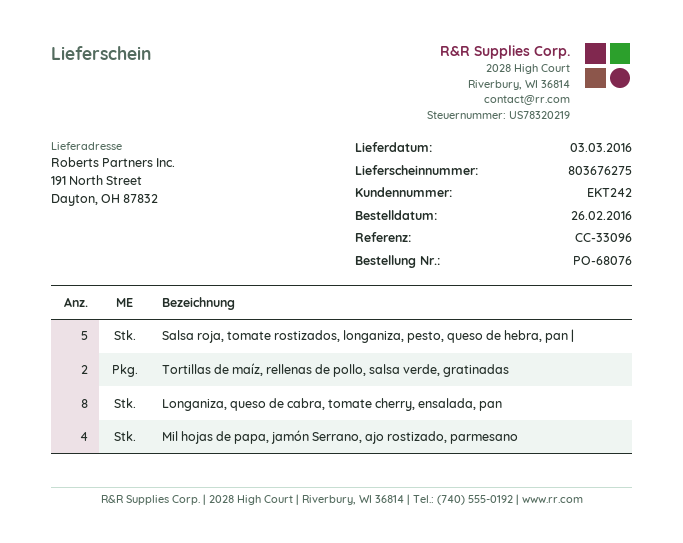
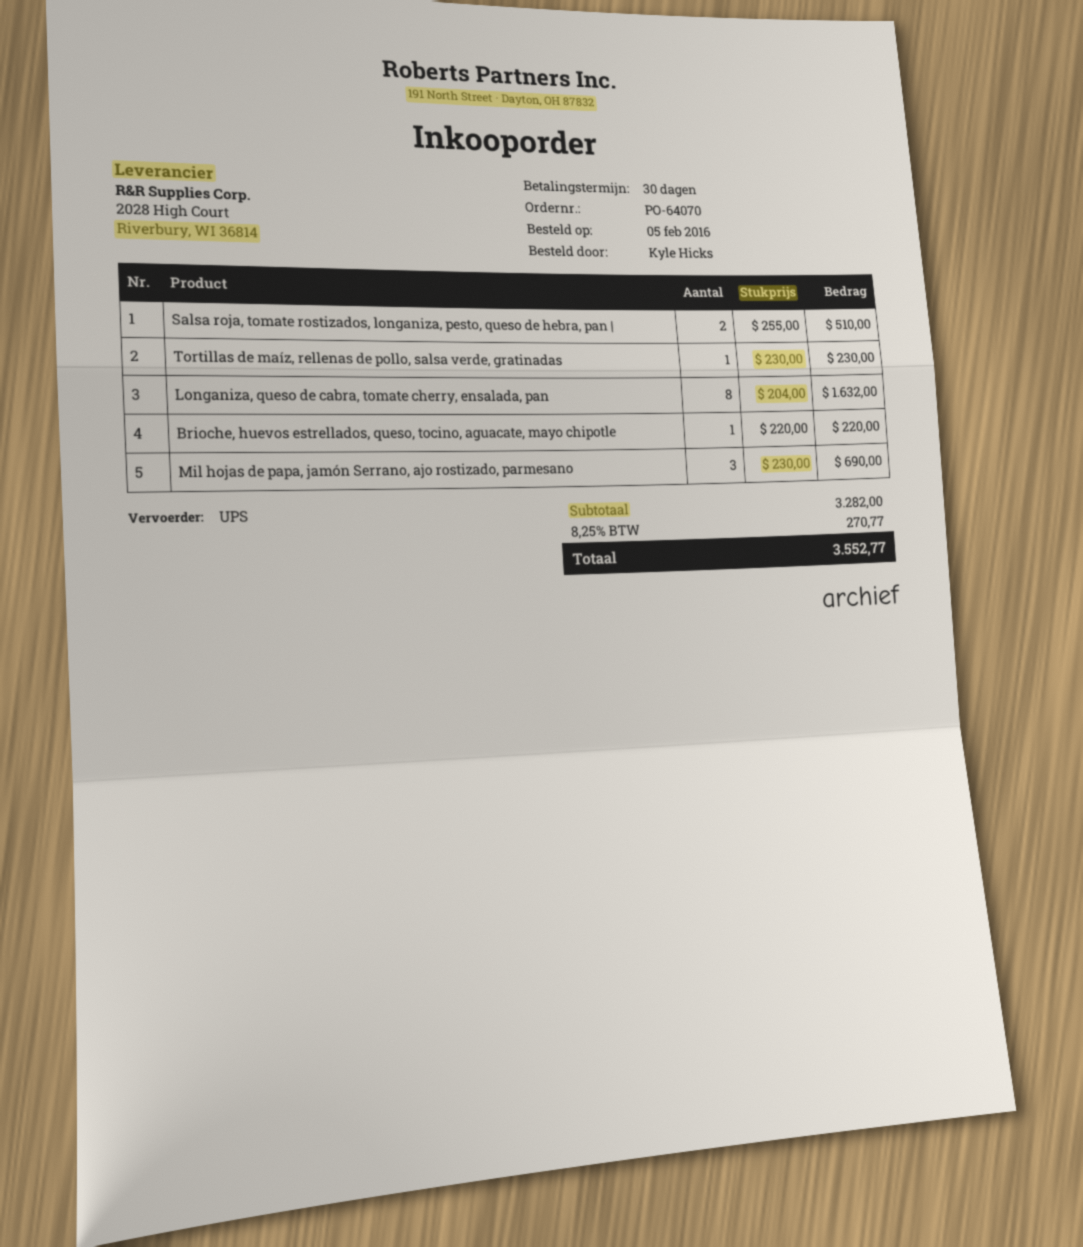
order number: PO-68076 -> PO-64070
order date: 2016-02-26 -> 2016-02-05
Salsa roja, tomate rostizados, longaniza, pesto, queso de hebra, pan |: 5 -> 2
Tortillas de maíz, rellenas de pollo, salsa verde, gratinadas: 2 -> 1
Mil hojas de papa, jamón Serrano, ajo rostizado, parmesano: 4 -> 3
Brioche, huevos estrellados, queso, tocino, aguacate, mayo chipotle: none -> 1

